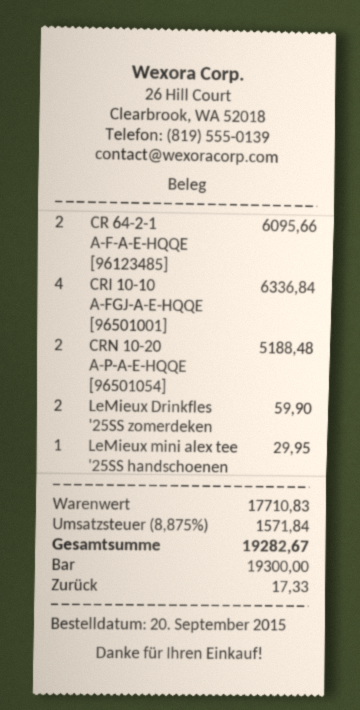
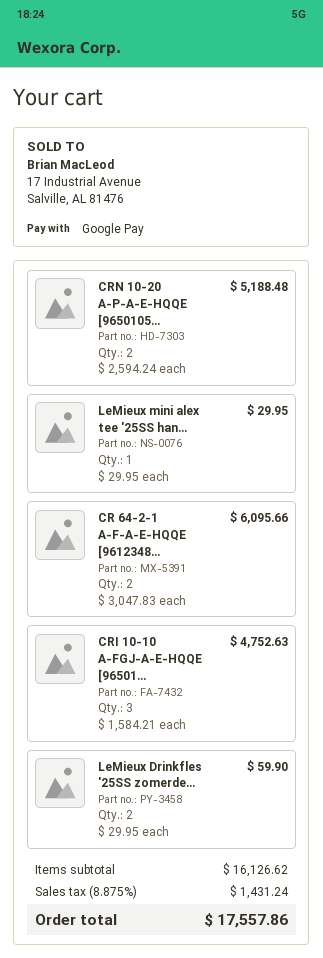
payment method: cash -> Google Pay
CRI 10-10 A-FGJ-A-E-HQQE [96501001]: 4 for 6336.84 -> 3 for 4752.63
subtotal: 17710.83 -> 16126.62
tax: 8.875% = 1571.84 -> 8.875% = 1431.24
total: 19282.67 -> 17557.86

